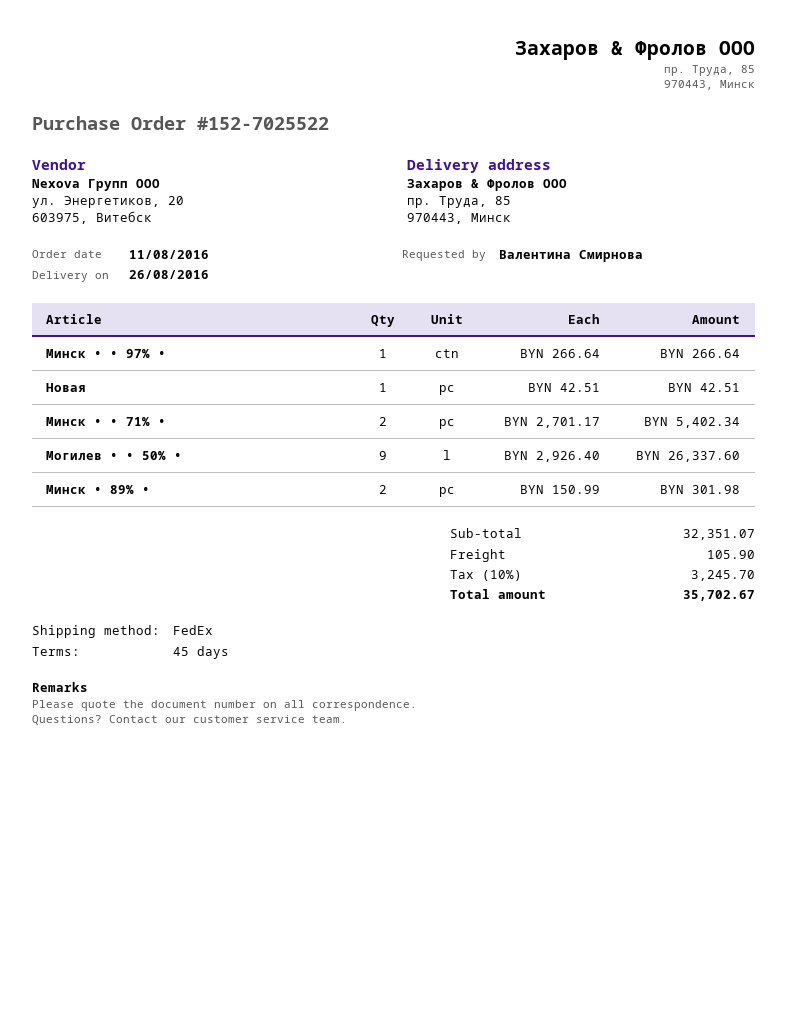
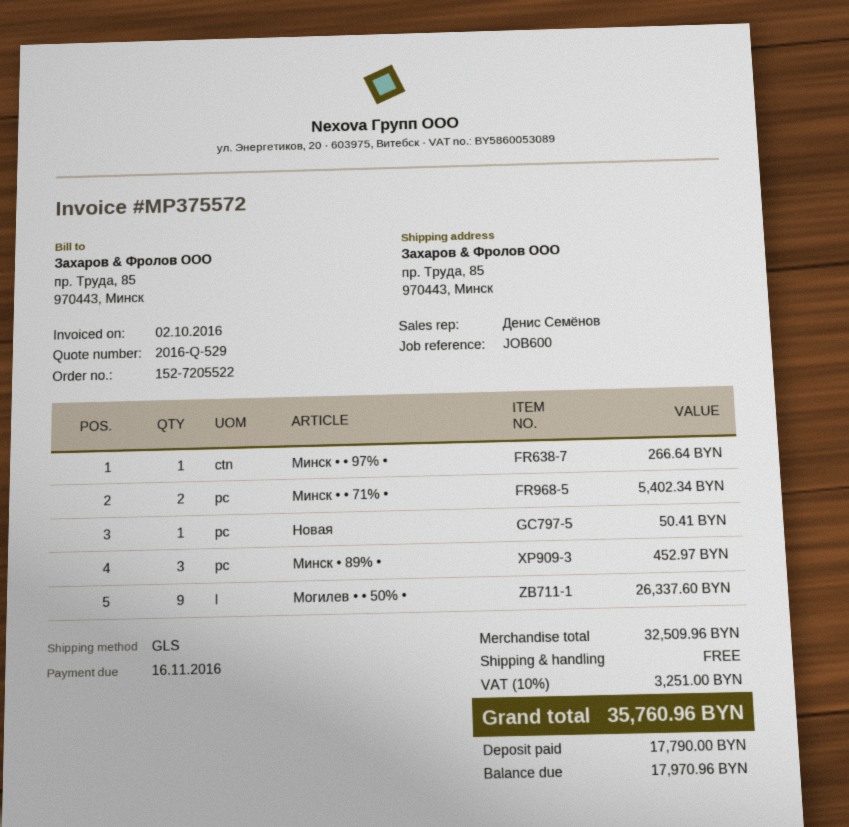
order number: 152-7025522 -> 152-7205522
shipping method: FedEx -> GLS
Новая: 1 for 42.51 -> 1 for 50.41
Минск • 89% •: 2 for 301.98 -> 3 for 452.97
subtotal: 32351.07 -> 32509.96
shipping: 105.90 -> 0.00
tax: 10% = 3245.70 -> 10% = 3251.00
total: 35702.67 -> 35760.96

